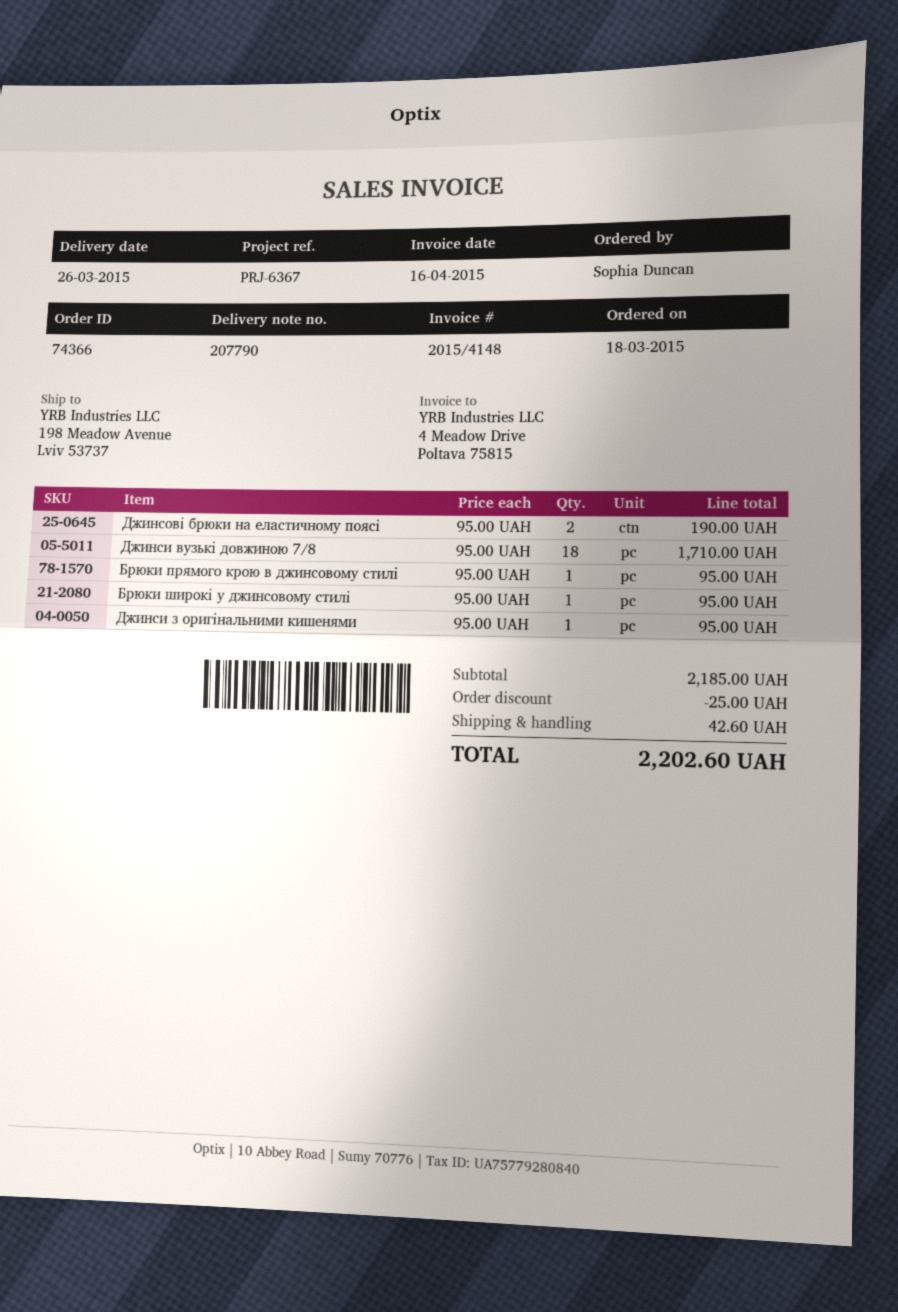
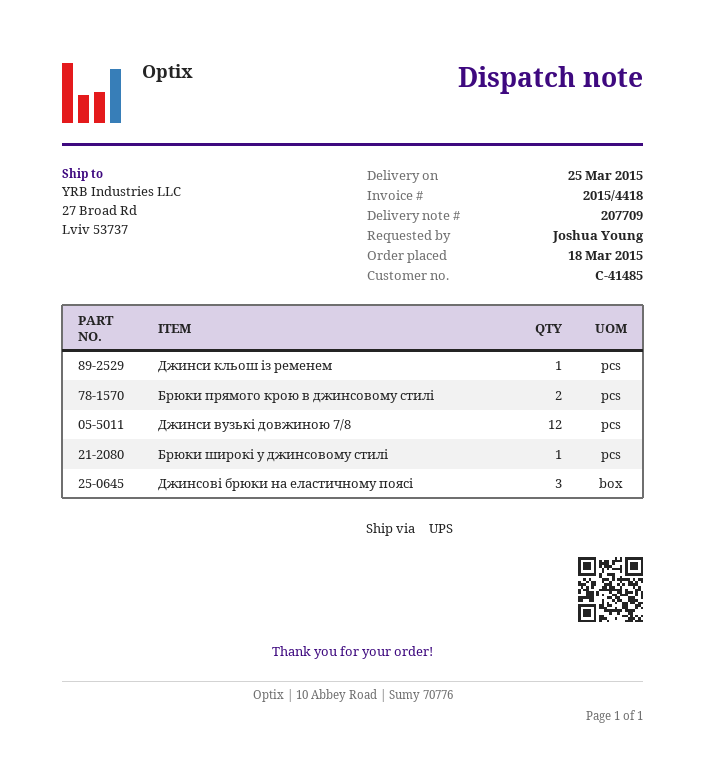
delivery note number: 207790 -> 207709
delivery date: 2015-03-26 -> 2015-03-25
invoice number: 2015/4148 -> 2015/4418
ordered by: Sophia Duncan -> Joshua Young
ship to: 198 Meadow Avenue, Lviv 53737 -> 27 Broad Rd, Lviv 53737
Джинсові брюки на еластичному поясі: 2 -> 3
Джинси вузькі довжиною 7/8: 18 -> 12
Брюки прямого крою в джинсовому стилі: 1 -> 2
Джинси з оригінальними кишенями: 1 -> none
Джинси кльош із ременем: none -> 1

